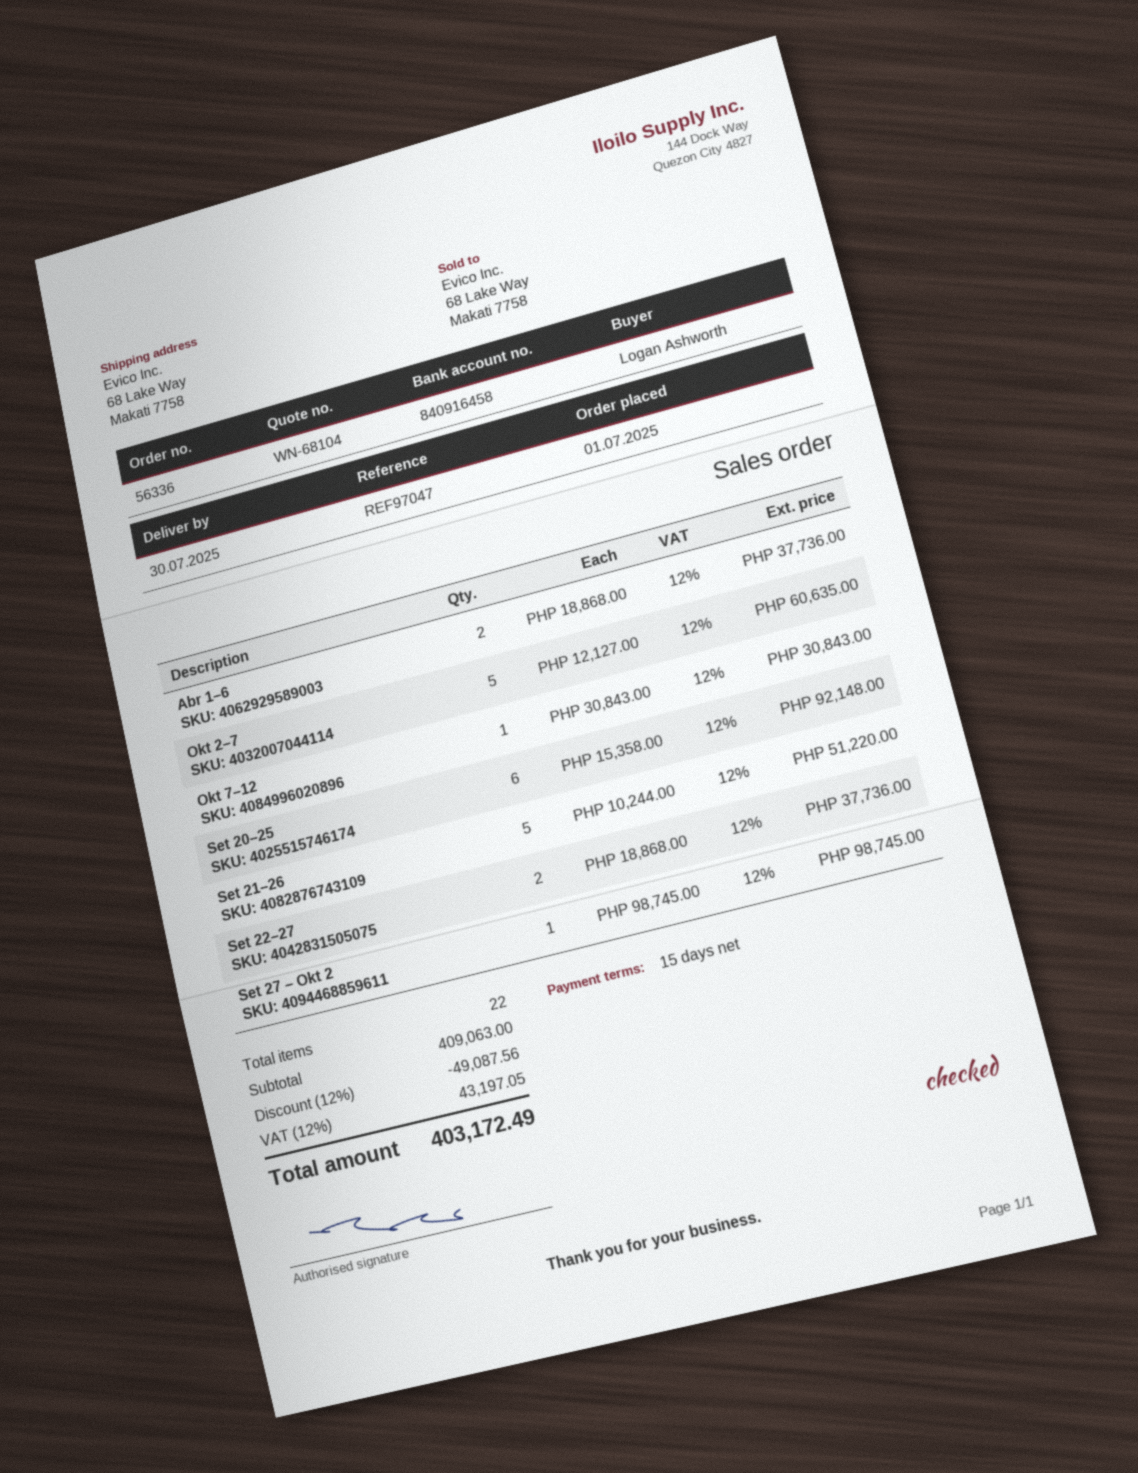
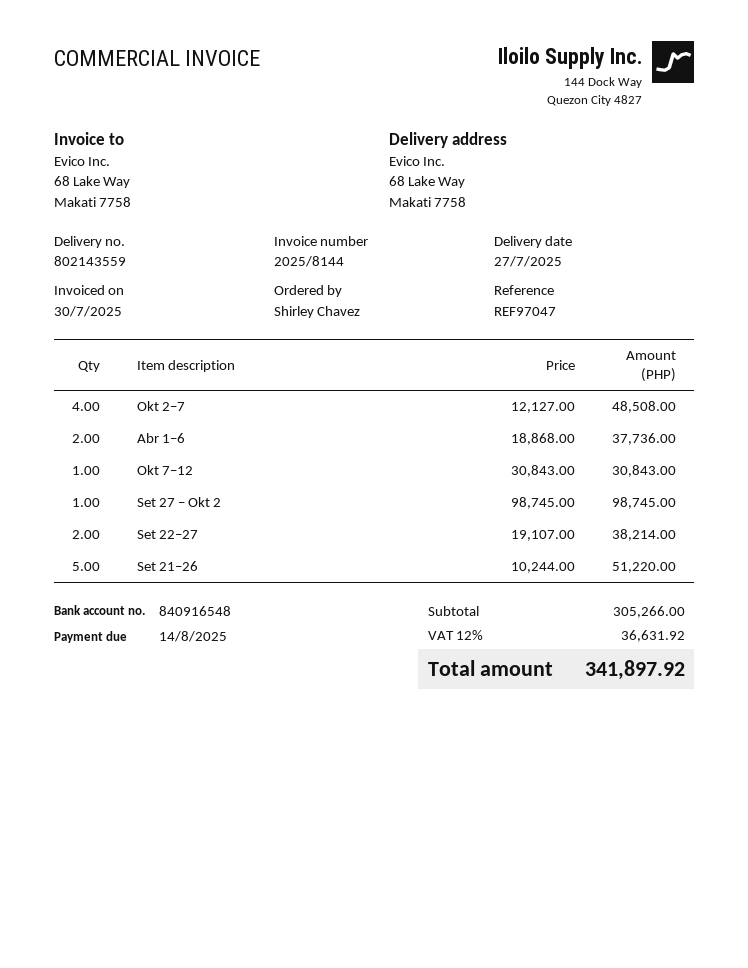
delivery date: 2025-07-30 -> 2025-07-27
ordered by: Logan Ashworth -> Shirley Chavez
bank account: 840916458 -> 840916548
Okt 2–7: 5 x 12127.00 = 60635.00 -> 4 x 12127.00 = 48508.00
Set 20–25: 6 x 15358.00 = 92148.00 -> none
Set 22–27: 2 x 18868.00 = 37736.00 -> 2 x 19107.00 = 38214.00
subtotal: 409063.00 -> 305266.00
discount: 12% = 49087.56 -> none
tax: 12% = 43197.05 -> 12% = 36631.92
total: 403172.49 -> 341897.92

